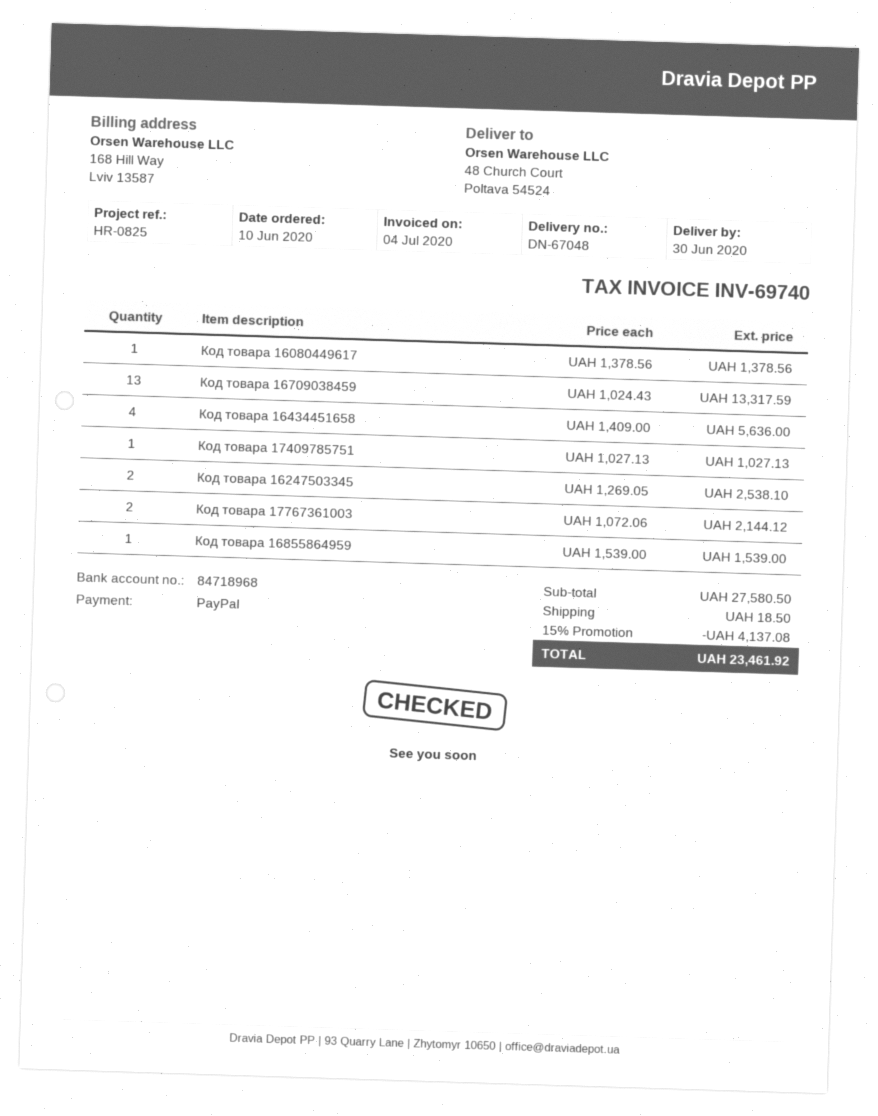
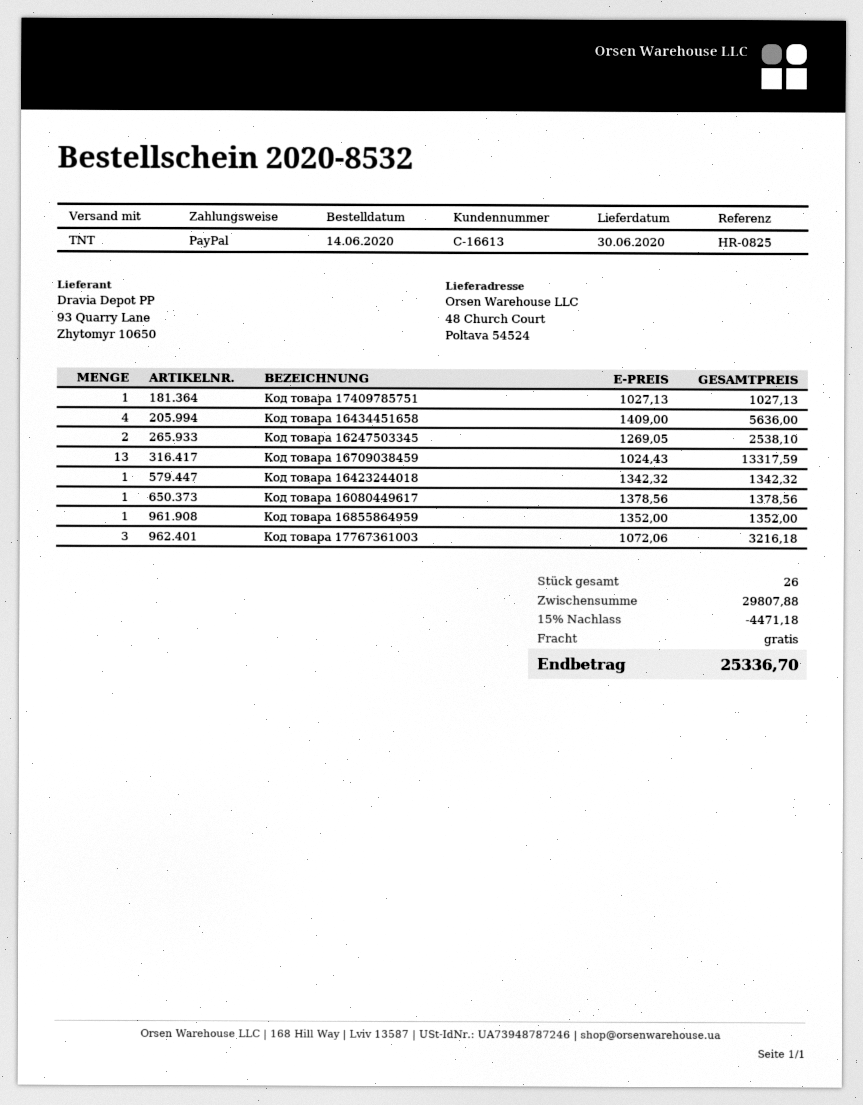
order date: 2020-06-10 -> 2020-06-14
Код товара 17767361003: 2 x 1072.06 = 2144.12 -> 3 x 1072.06 = 3216.18
Код товара 16855864959: 1 x 1539.00 = 1539.00 -> 1 x 1352.00 = 1352.00
Код товара 16423244018: none -> 1 x 1342.32 = 1342.32
subtotal: 27580.50 -> 29807.88
discount: 15% = 4137.08 -> 15% = 4471.18
shipping: 18.50 -> 0.00
total: 23461.92 -> 25336.70

